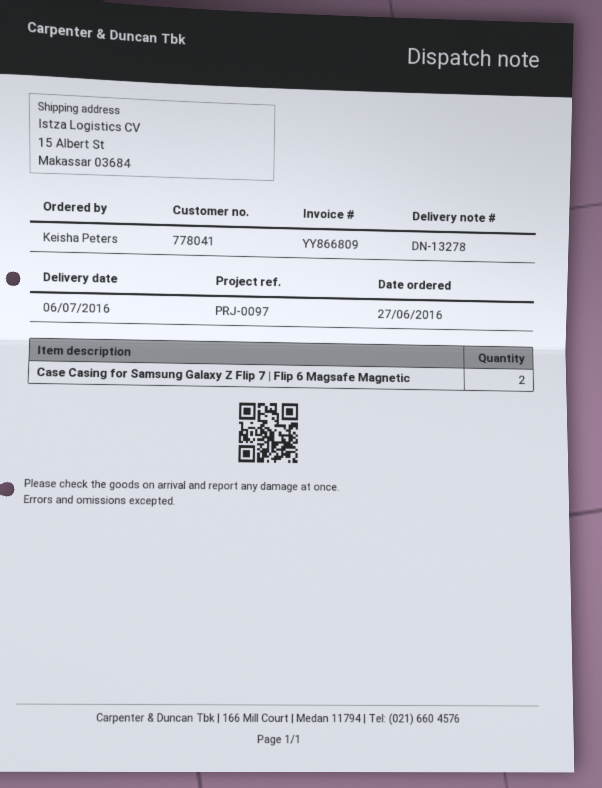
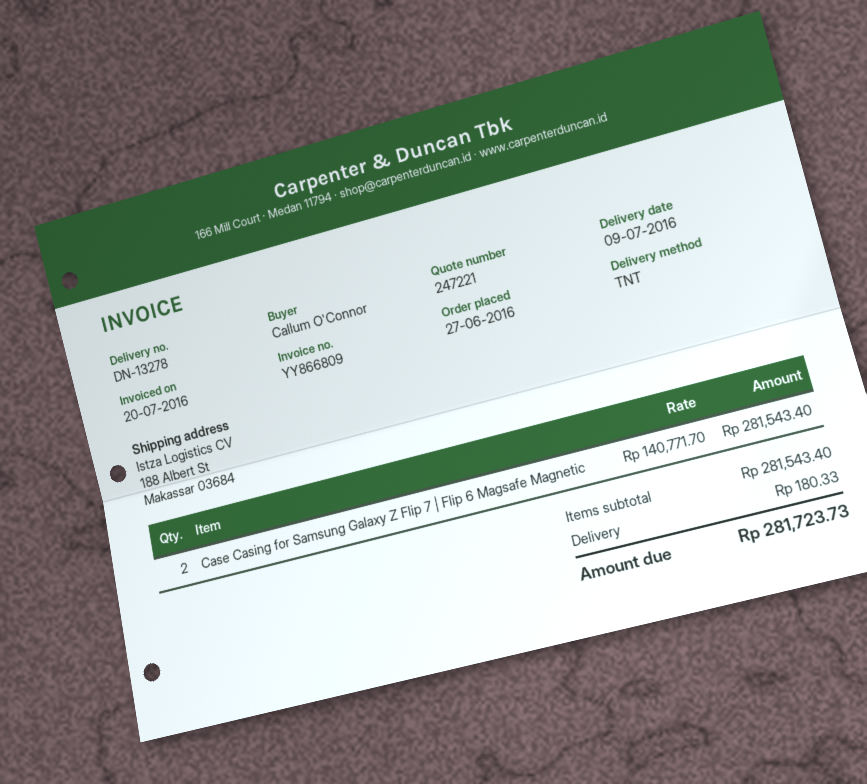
delivery date: 2016-07-06 -> 2016-07-09
ordered by: Keisha Peters -> Callum O'Connor
ship to: 15 Albert St, Makassar 03684 -> 188 Albert St, Makassar 03684

